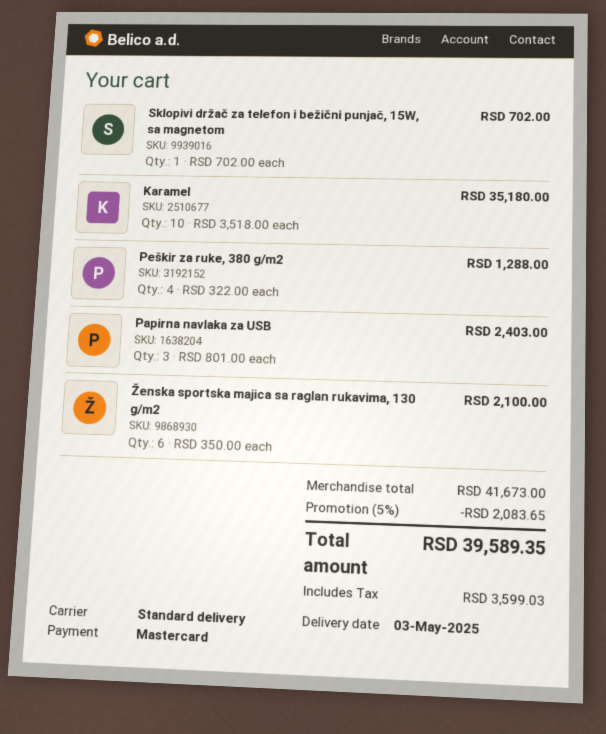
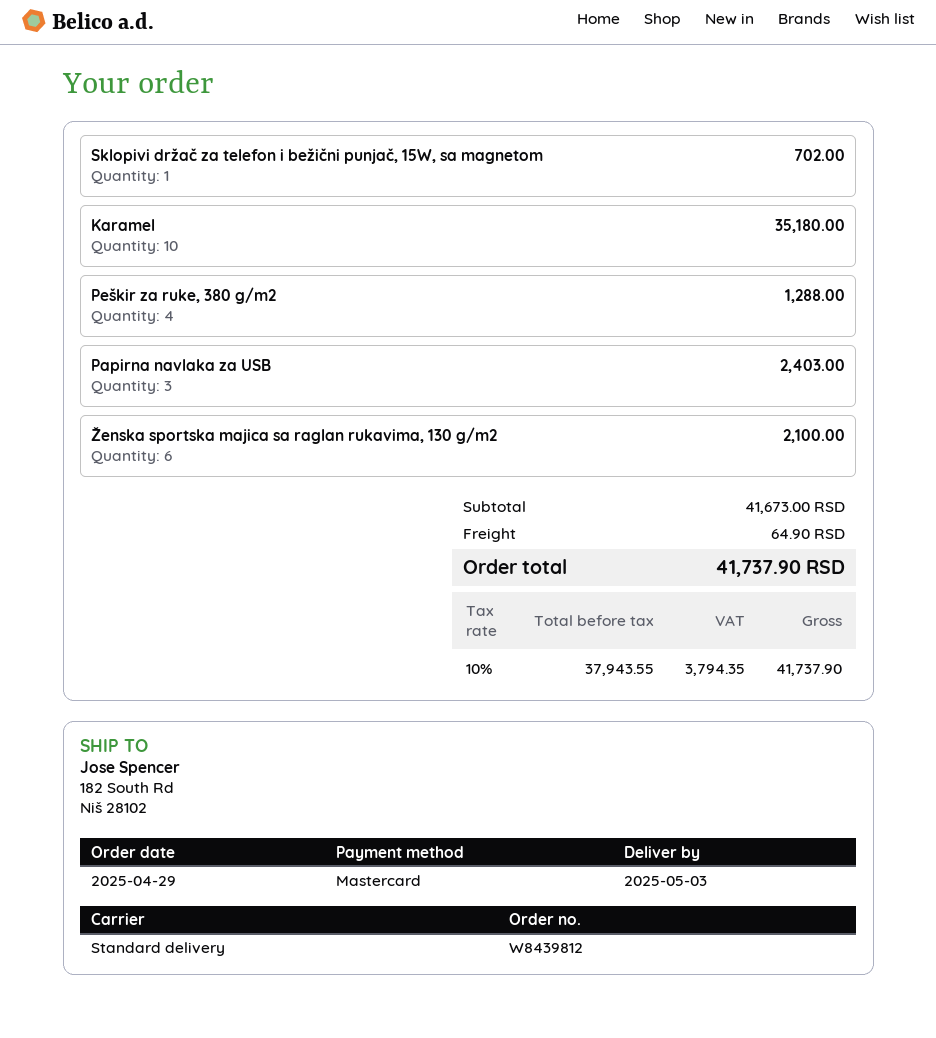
discount: 5% = 2083.65 -> none
shipping: none -> 64.90
tax: 3599.03 -> 3794.35
total: 39589.35 -> 41737.90

